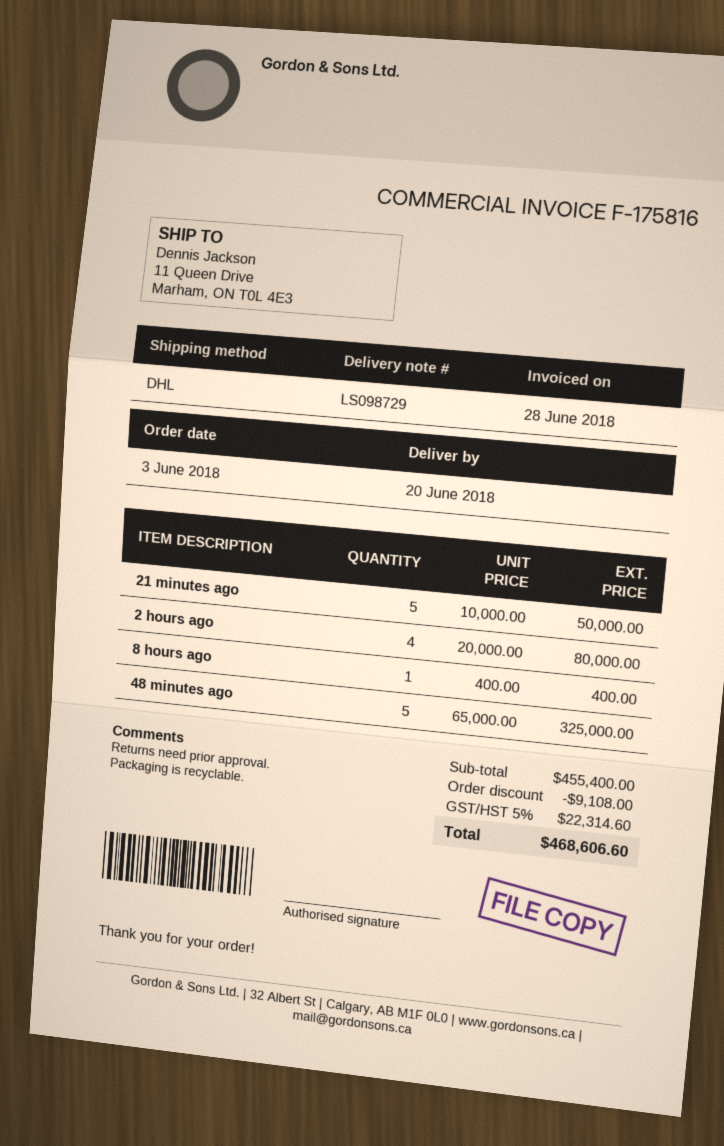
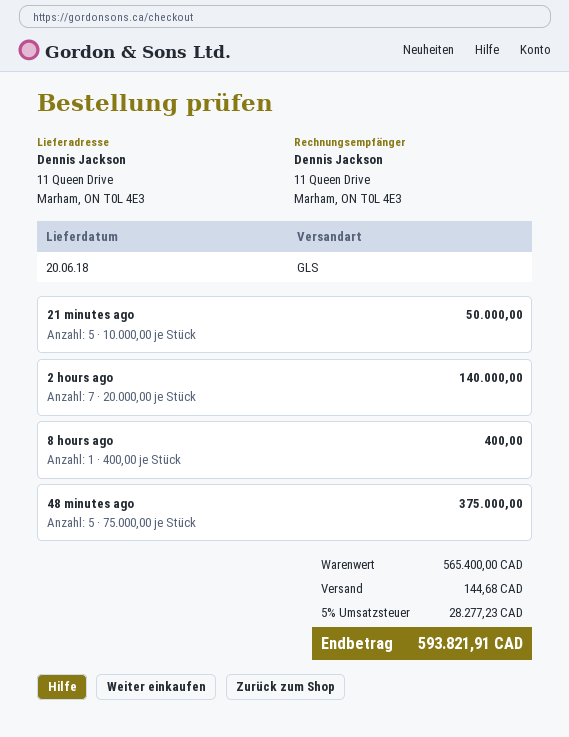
shipping method: DHL -> GLS
2 hours ago: 4 x 20000.00 = 80000.00 -> 7 x 20000.00 = 140000.00
48 minutes ago: 5 x 65000.00 = 325000.00 -> 5 x 75000.00 = 375000.00
subtotal: 455400.00 -> 565400.00
discount: 9108.00 -> none
shipping: none -> 144.68
tax: 5% = 22314.60 -> 5% = 28277.23
total: 468606.60 -> 593821.91

